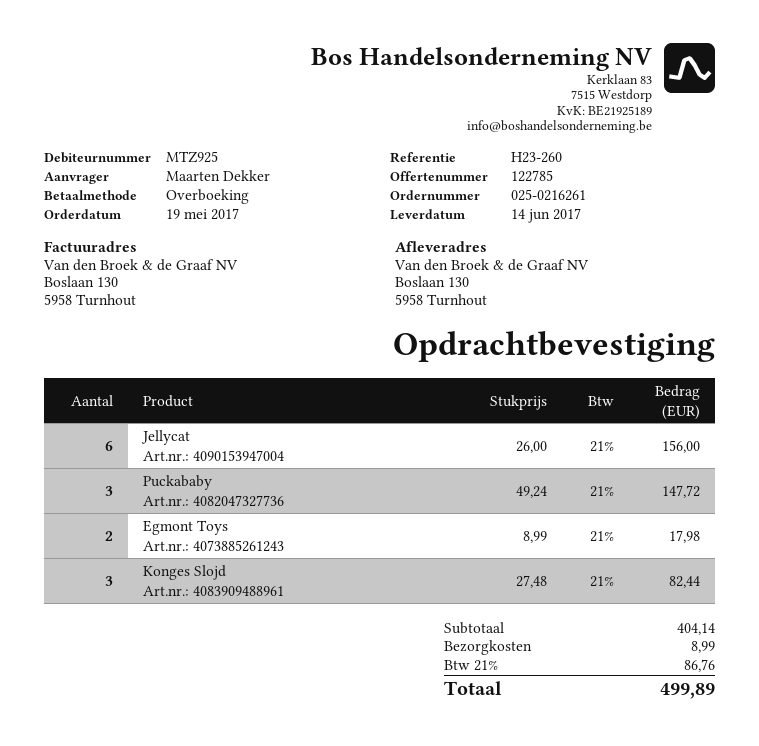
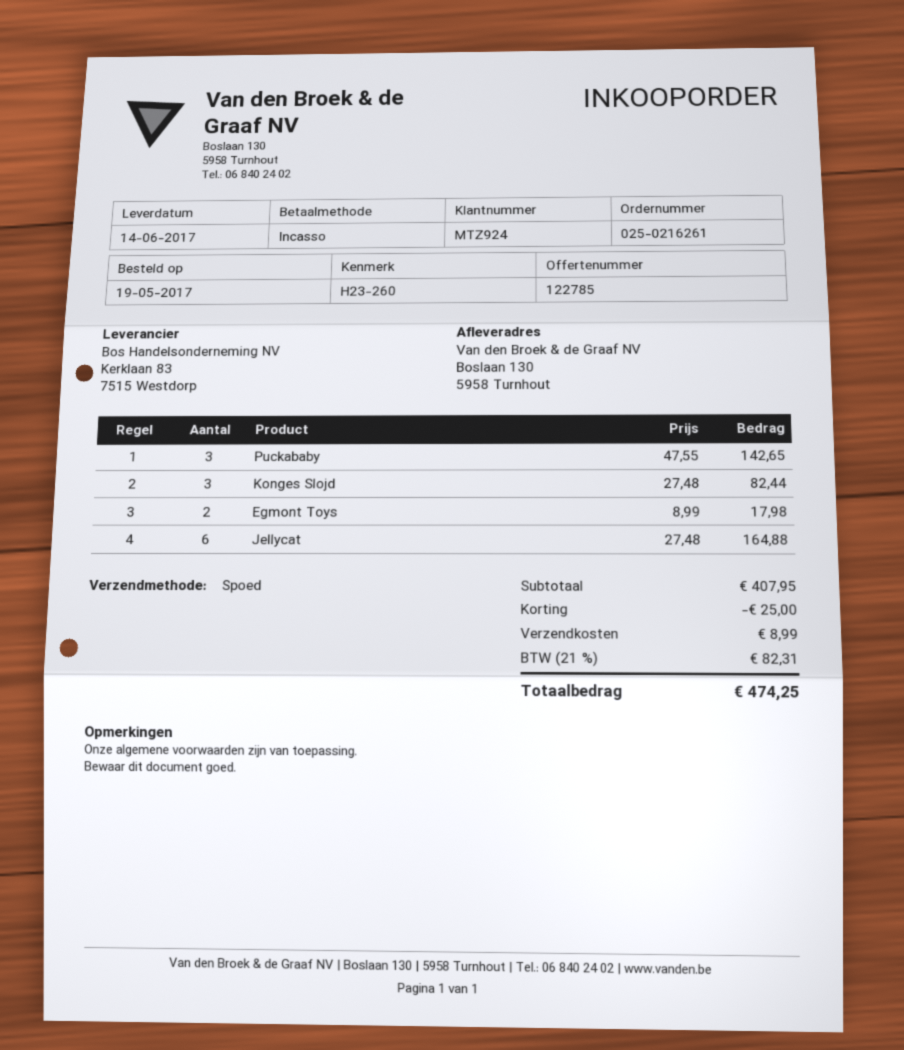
customer number: MTZ925 -> MTZ924
payment method: bank transfer -> direct debit
Jellycat: 6 x 26.00 = 156.00 -> 6 x 27.48 = 164.88
Puckababy: 3 x 49.24 = 147.72 -> 3 x 47.55 = 142.65
subtotal: 404.14 -> 407.95
discount: none -> 25.00
tax: 21% = 86.76 -> 21% = 82.31
total: 499.89 -> 474.25

